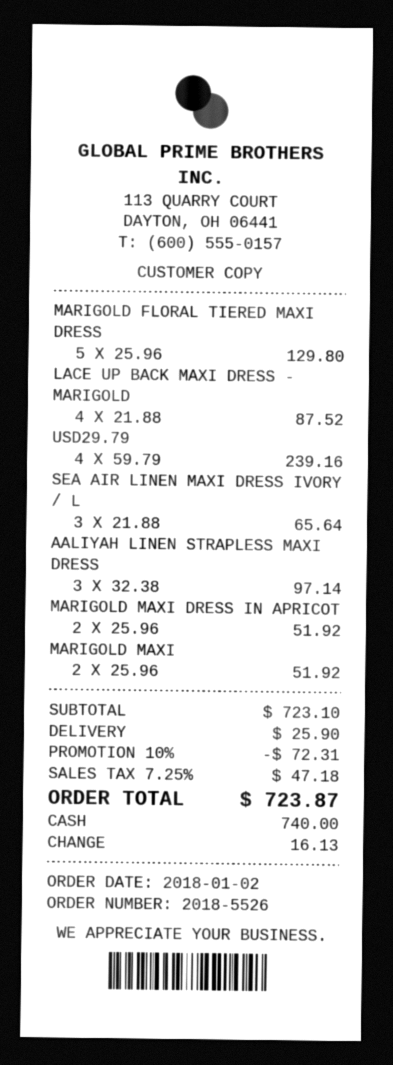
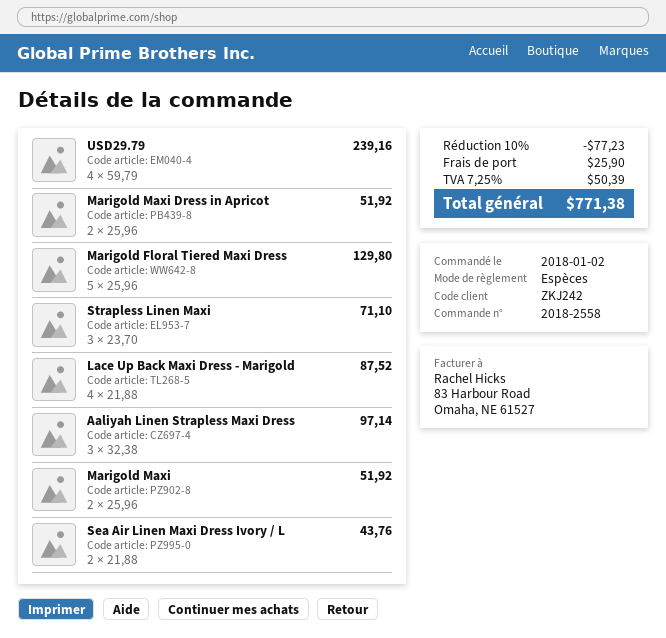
order number: 2018-5526 -> 2018-2558
SEA AIR LINEN MAXI DRESS IVORY / L: 3 x 21.88 = 65.64 -> 2 x 21.88 = 43.76
Strapless Linen Maxi: none -> 3 x 23.70 = 71.10
discount: 10% = 72.31 -> 10% = 77.23
tax: 7.25% = 47.18 -> 7.25% = 50.39
total: 723.87 -> 771.38

